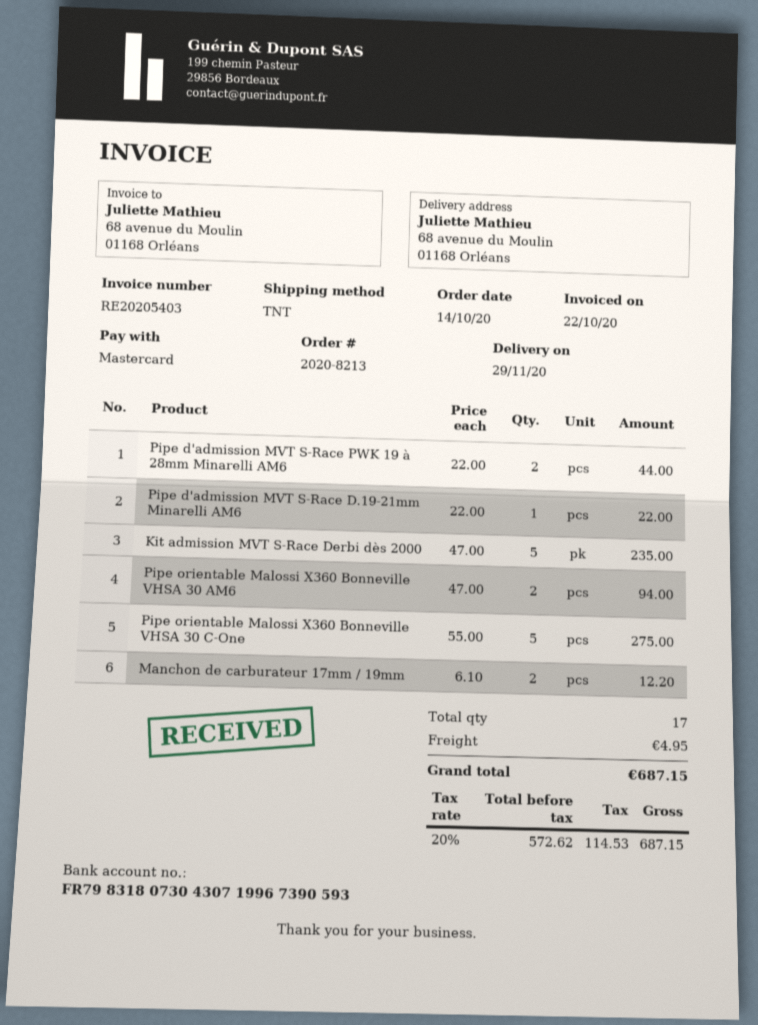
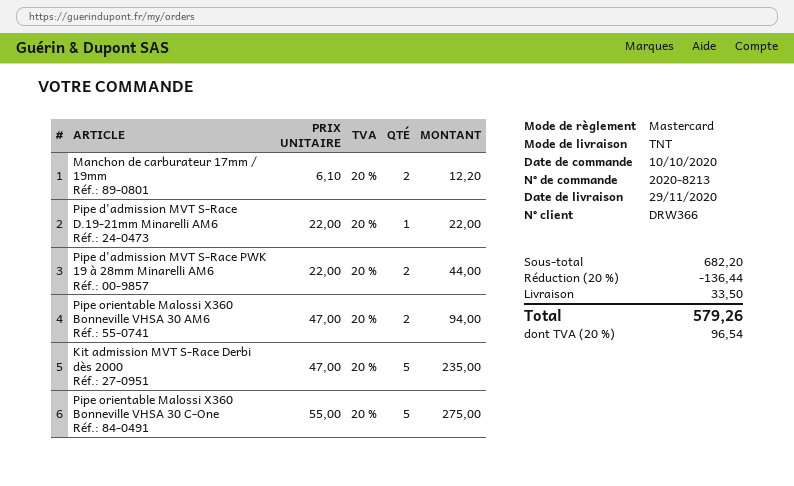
order date: 2020-10-14 -> 2020-10-10
discount: none -> 20% = 136.44
shipping: 4.95 -> 33.50
tax: 20% = 114.53 -> 20% = 96.54
total: 687.15 -> 579.26

